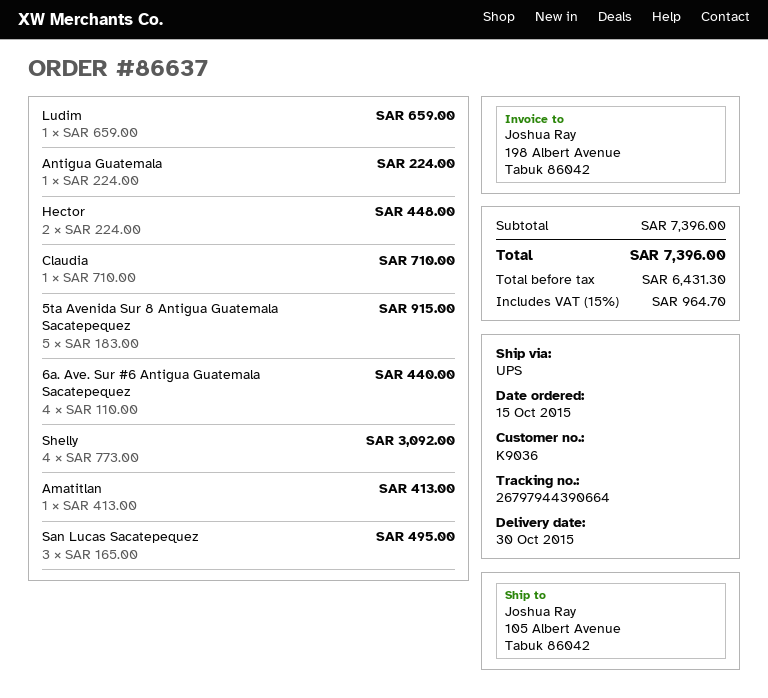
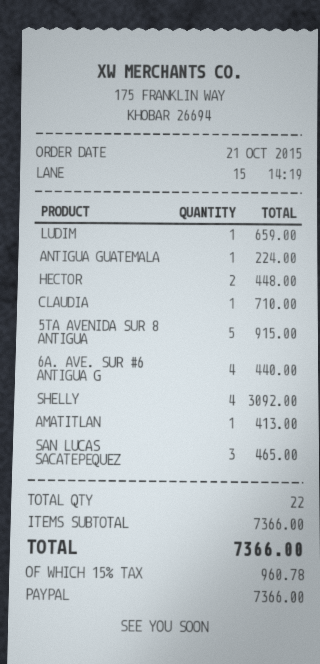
order date: 2015-10-15 -> 2015-10-21
San Lucas Sacatepequez: 3 for 495.00 -> 3 for 465.00
subtotal: 7396.00 -> 7366.00
tax: 15% = 964.70 -> 15% = 960.78
total: 7396.00 -> 7366.00

